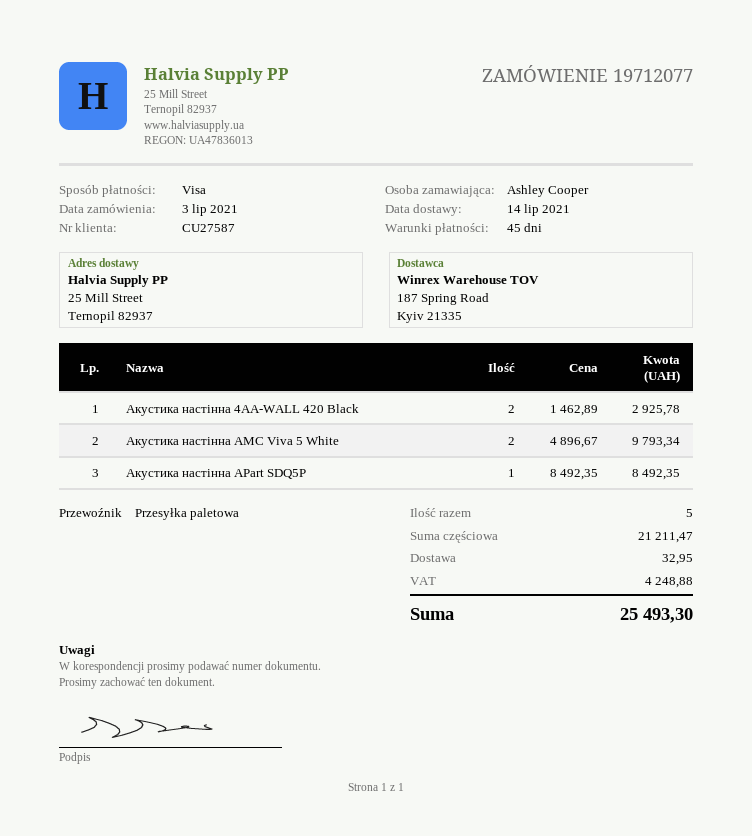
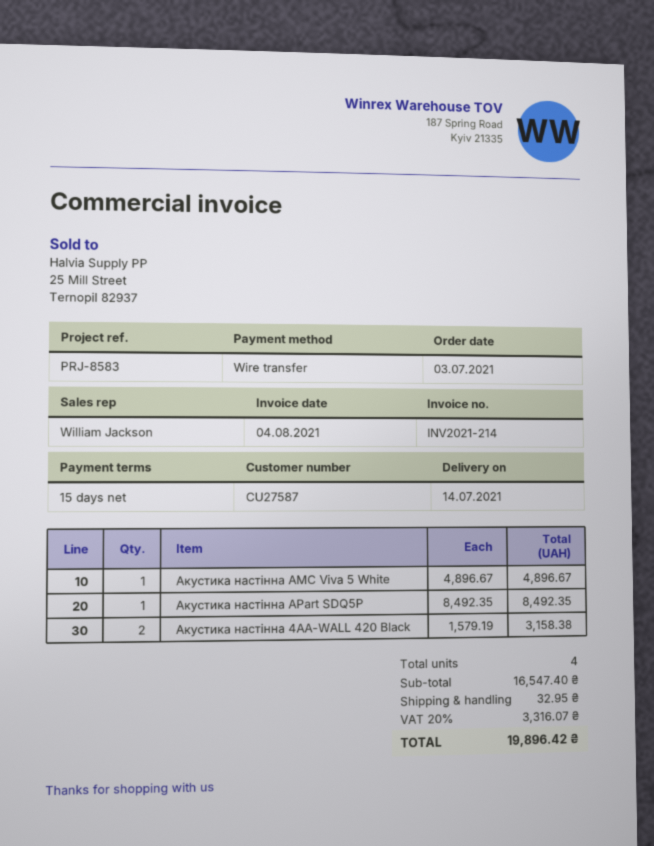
payment terms: 45 days -> 15 days
payment method: Visa -> bank transfer
Акустика настінна 4AA-WALL 420 Black: 2 x 1462.89 = 2925.78 -> 2 x 1579.19 = 3158.38
Акустика настінна AMC Viva 5 White: 2 x 4896.67 = 9793.34 -> 1 x 4896.67 = 4896.67
total quantity: 5 -> 4
subtotal: 21211.47 -> 16547.40
tax: 4248.88 -> 3316.07
total: 25493.30 -> 19896.42

